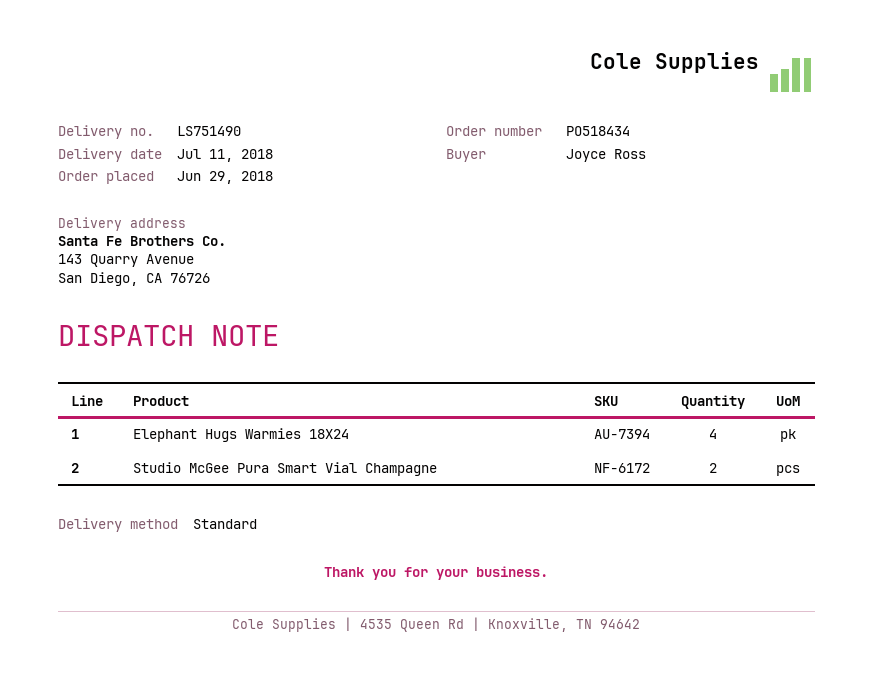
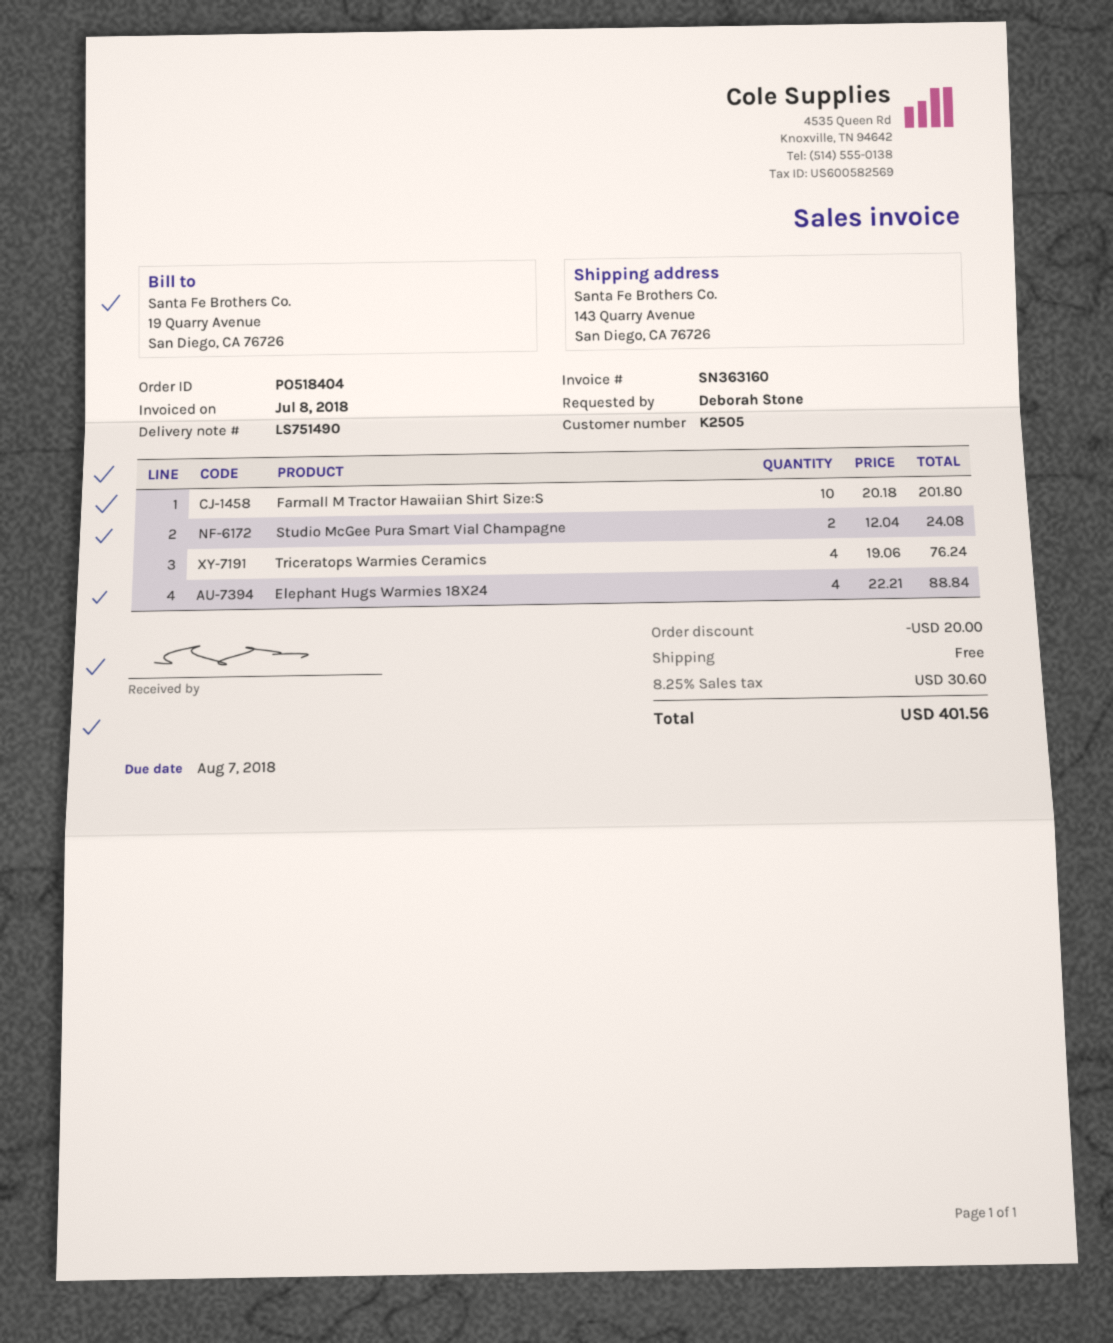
order number: PO518434 -> PO518404
ordered by: Joyce Ross -> Deborah Stone
Farmall M Tractor Hawaiian Shirt Size:S: none -> 10
Triceratops Warmies Ceramics: none -> 4

